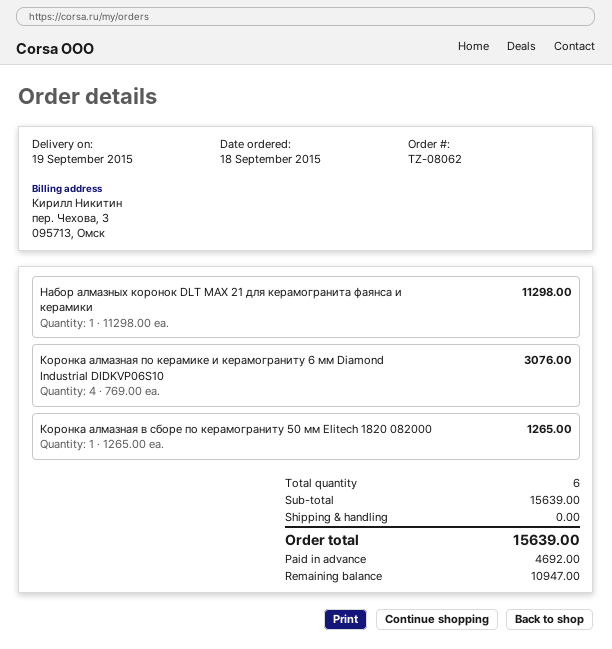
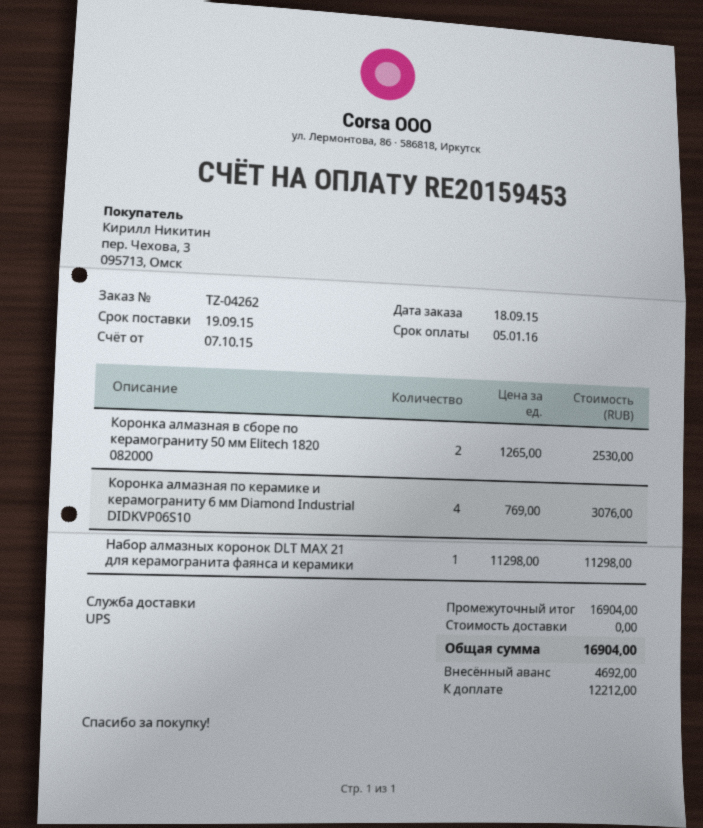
order number: TZ-08062 -> TZ-04262
Коронка алмазная в сборе по керамограниту 50 мм Elitech 1820 082000: 1 x 1265.00 = 1265.00 -> 2 x 1265.00 = 2530.00
subtotal: 15639.00 -> 16904.00
total: 15639.00 -> 16904.00
balance: 10947.00 -> 12212.00

